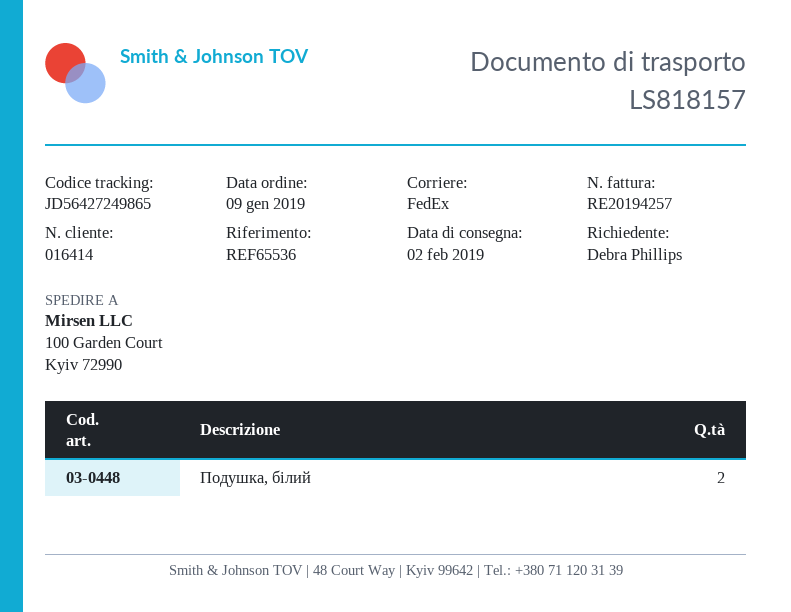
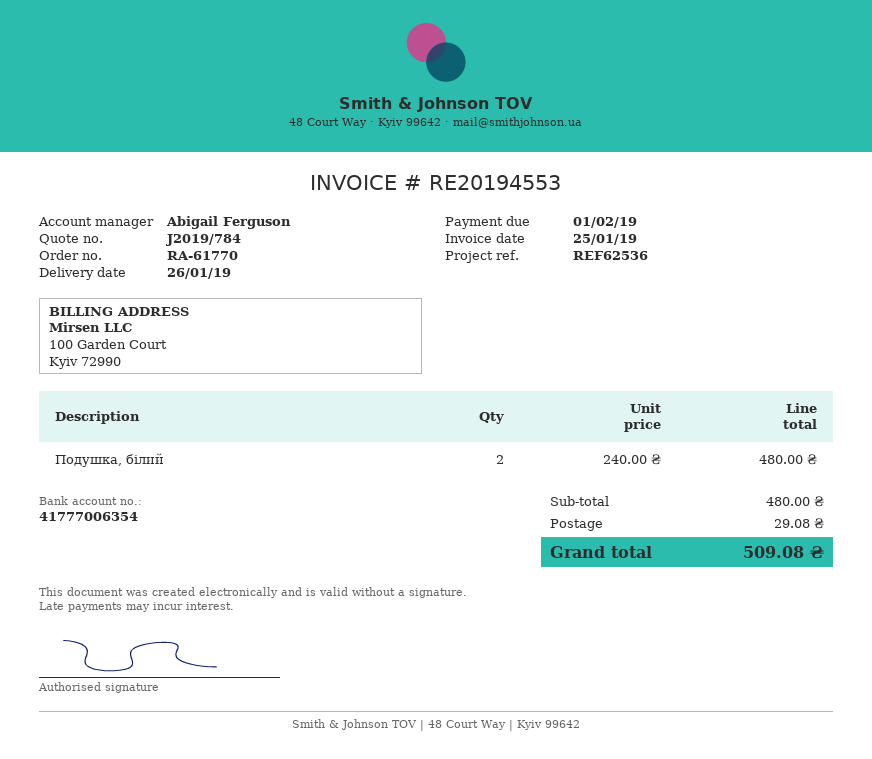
delivery date: 2019-02-02 -> 2019-01-26
invoice number: RE20194257 -> RE20194553
reference: REF65536 -> REF62536

